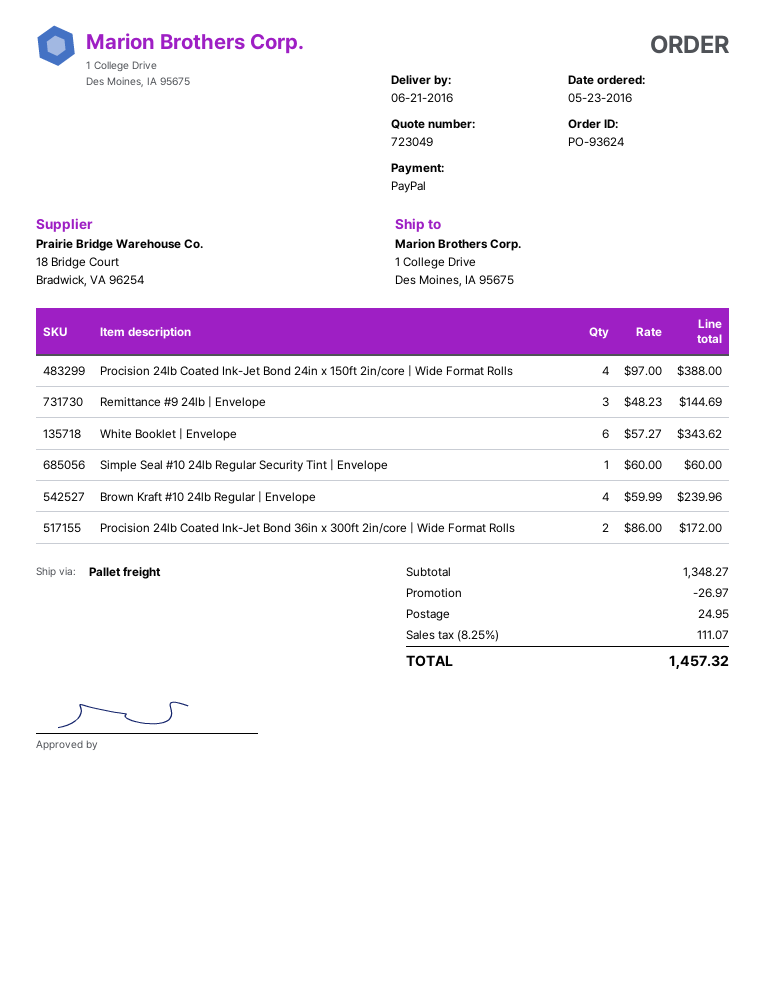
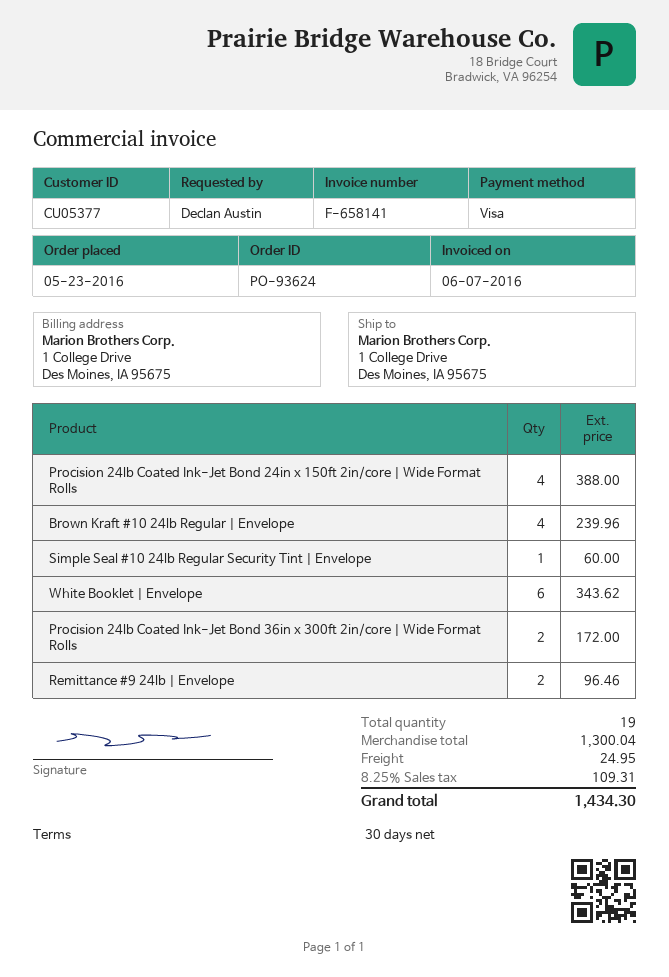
payment method: PayPal -> Visa
Remittance #9 24lb | Envelope: 3 for 144.69 -> 2 for 96.46
subtotal: 1348.27 -> 1300.04
discount: 26.97 -> none
tax: 8.25% = 111.07 -> 8.25% = 109.31
total: 1457.32 -> 1434.30

